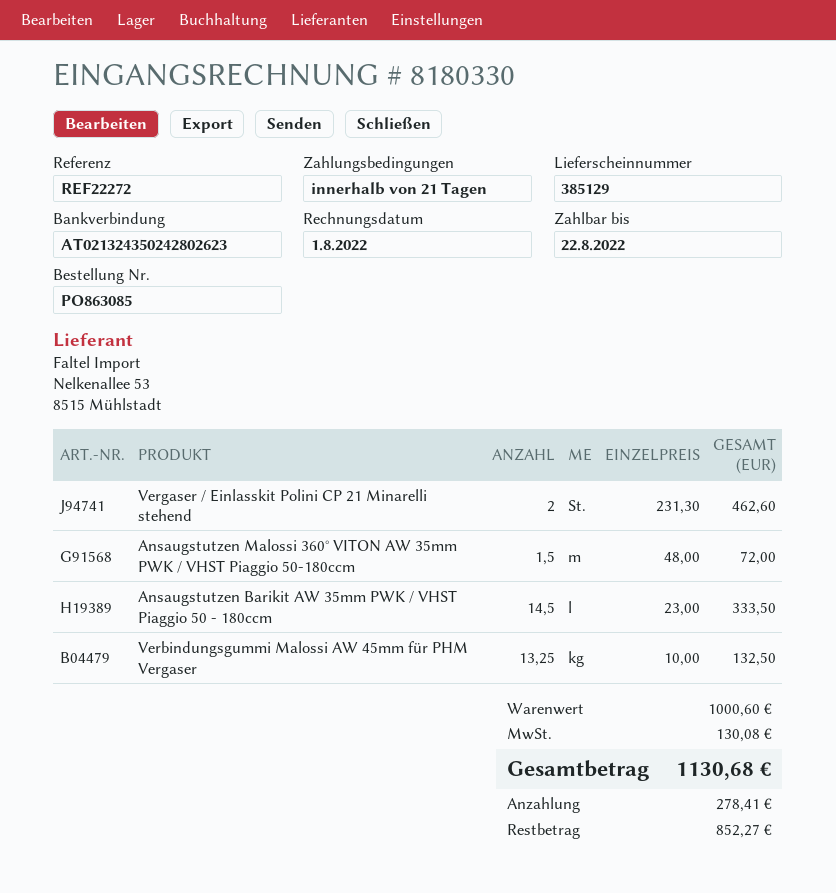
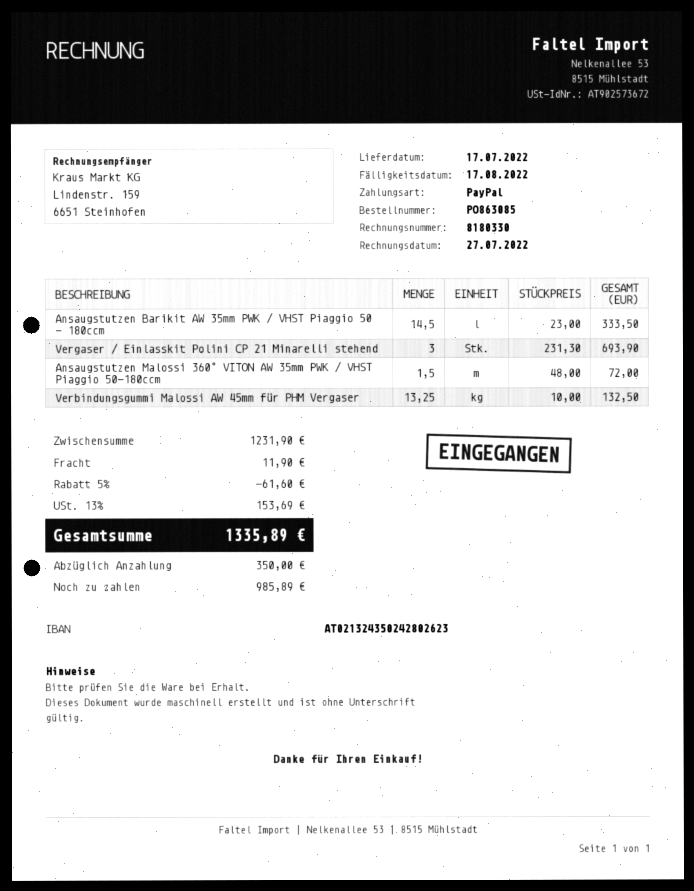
invoice date: 2022-08-01 -> 2022-07-27
due date: 2022-08-22 -> 2022-08-17
Vergaser / Einlasskit Polini CP 21 Minarelli stehend: 2 x 231.30 = 462.60 -> 3 x 231.30 = 693.90
subtotal: 1000.60 -> 1231.90
discount: none -> 5% = 61.60
shipping: none -> 11.90
tax: 130.08 -> 153.69
total: 1130.68 -> 1335.89
deposit: 278.41 -> 350.00
balance: 852.27 -> 985.89

